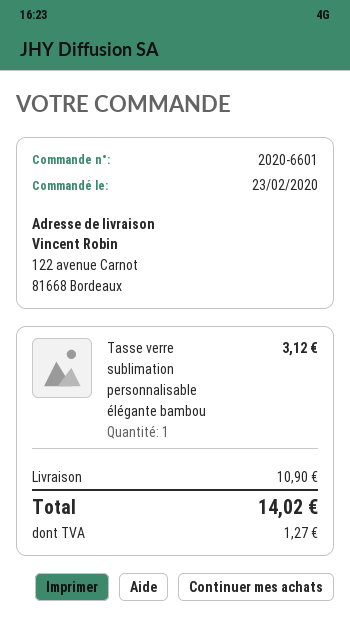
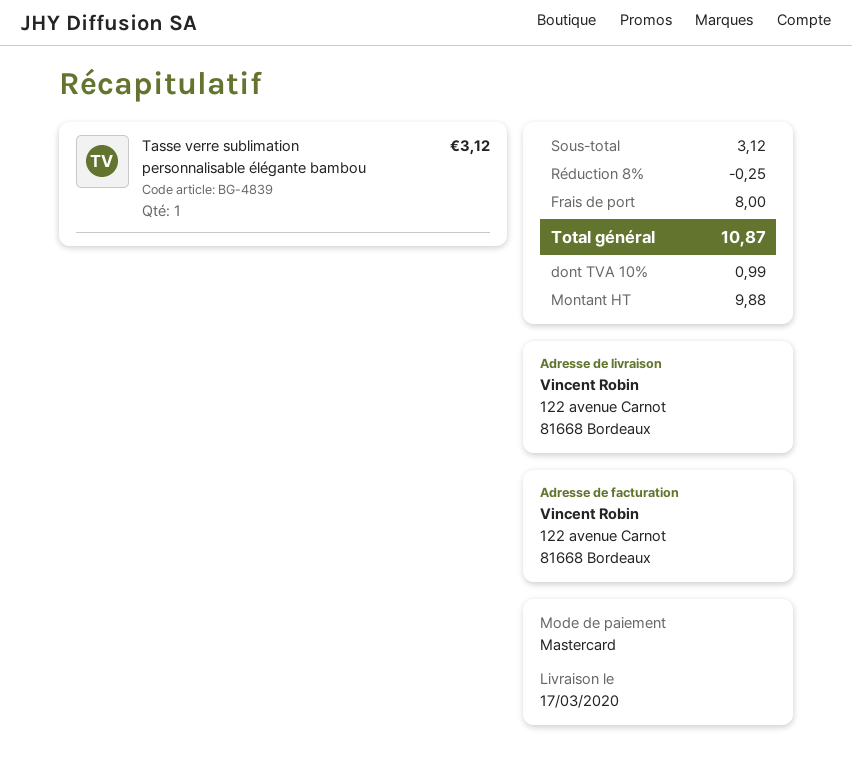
discount: none -> 8% = 0.25
shipping: 10.90 -> 8.00
tax: 1.27 -> 0.99
total: 14.02 -> 10.87

